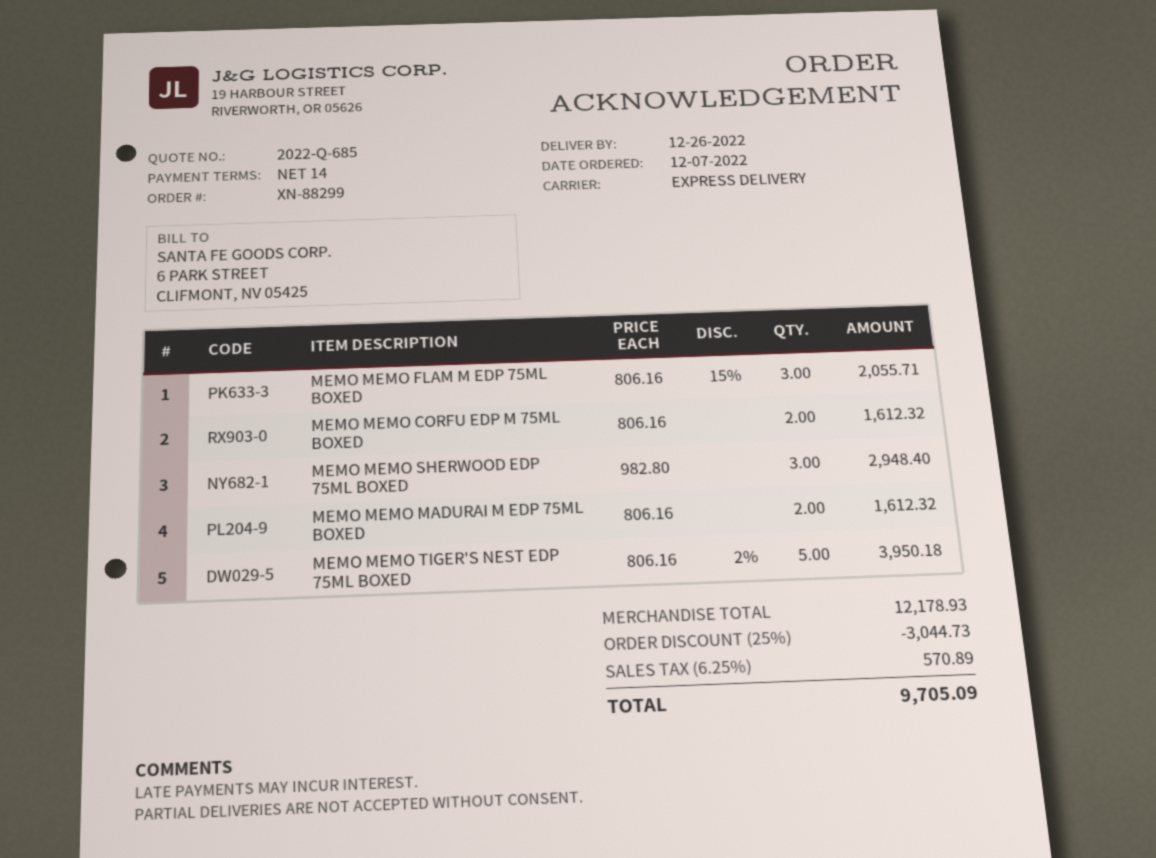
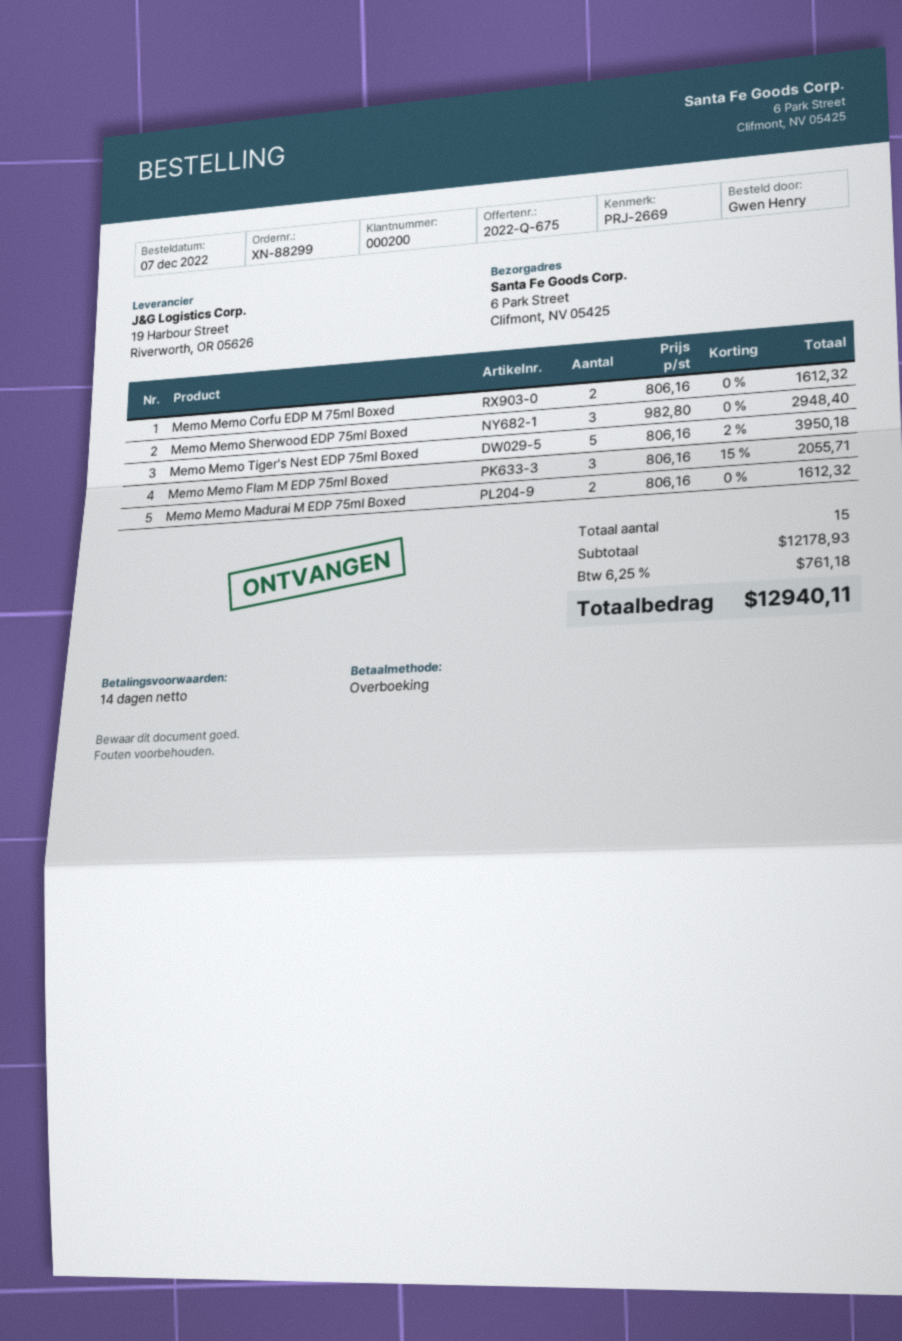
quote number: 2022-Q-685 -> 2022-Q-675
discount: 25% = 3044.73 -> none
tax: 6.25% = 570.89 -> 6.25% = 761.18
total: 9705.09 -> 12940.11

